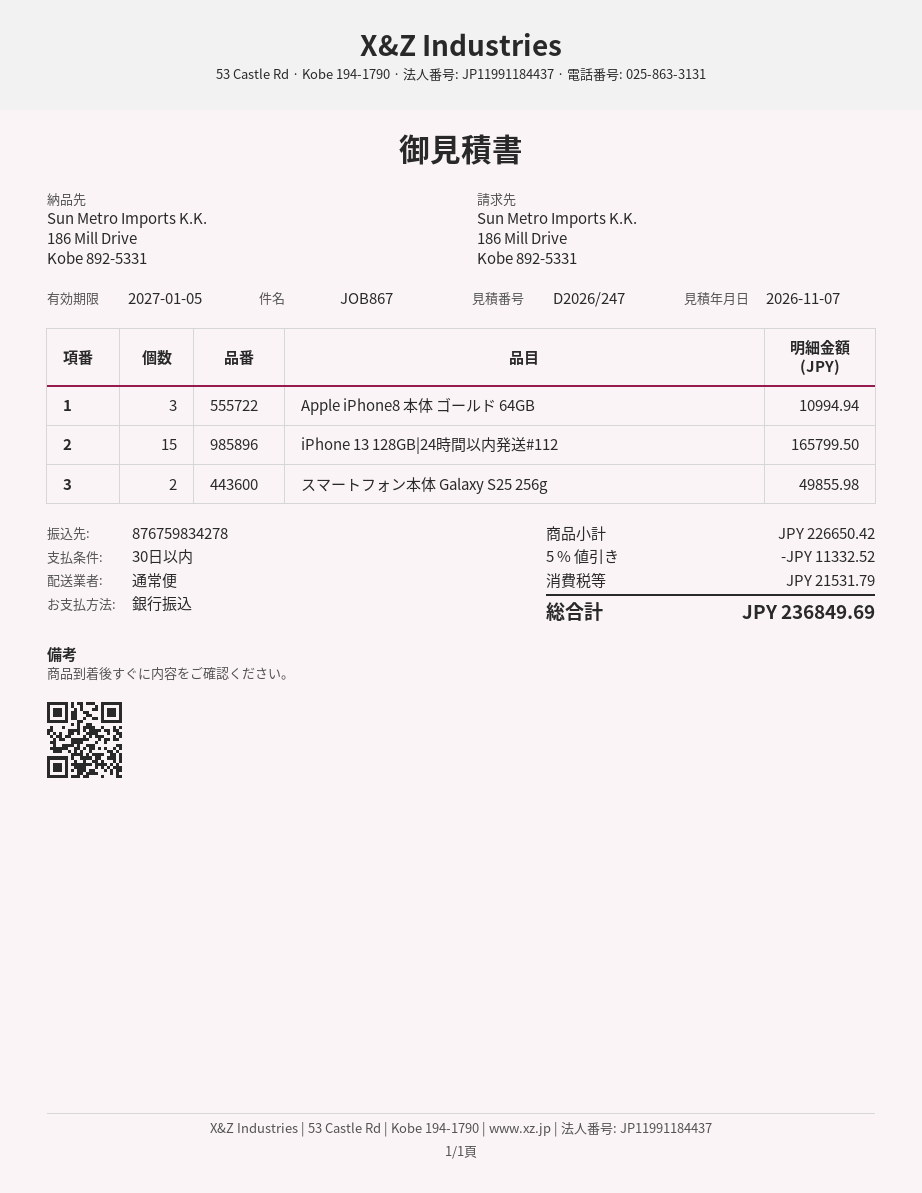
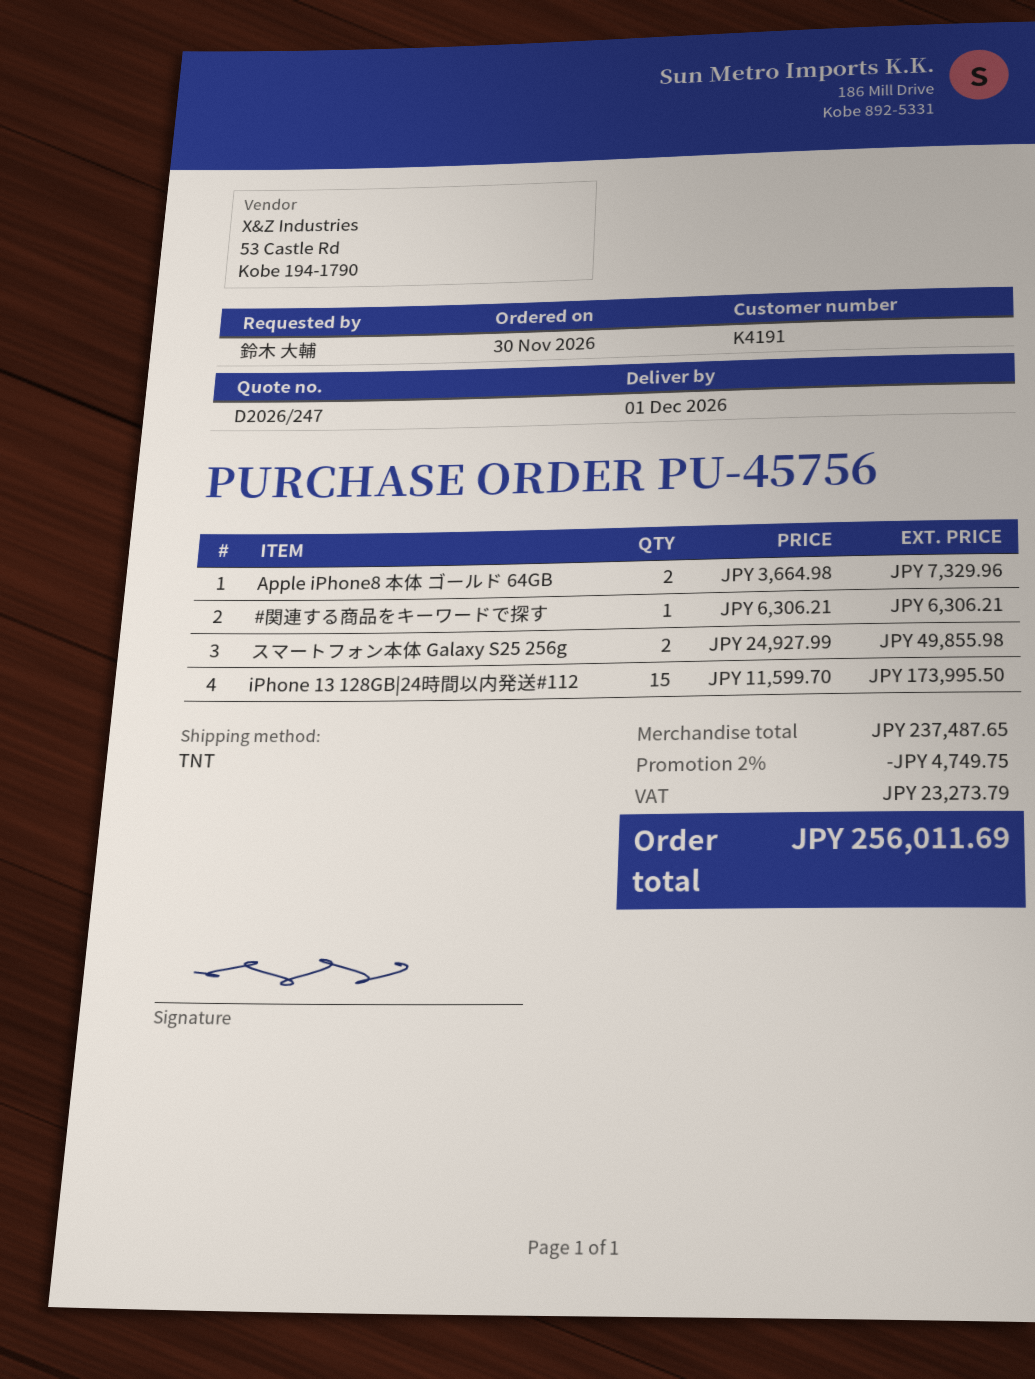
shipping method: standard -> TNT
Apple iPhone8 本体 ゴールド 64GB: 3 for 10994.94 -> 2 for 7329.96
iPhone 13 128GB|24時間以内発送#112: 15 for 165799.50 -> 15 for 173995.50
#関連する商品をキーワードで探す: none -> 1 for 6306.21
subtotal: 226650.42 -> 237487.65
discount: 5% = 11332.52 -> 2% = 4749.75
tax: 21531.79 -> 23273.79
total: 236849.69 -> 256011.69

